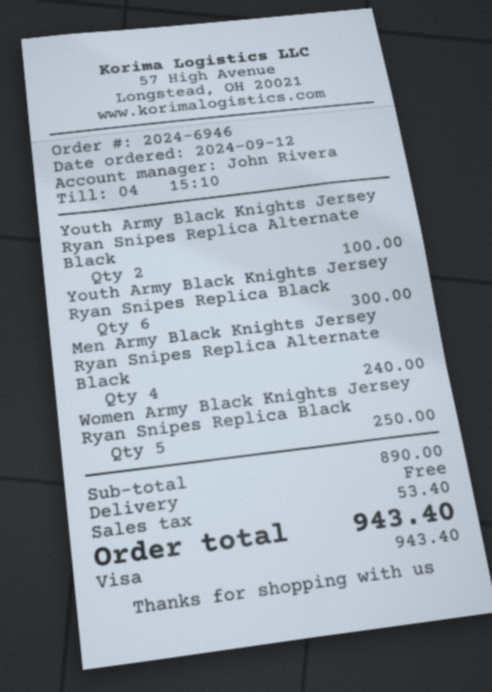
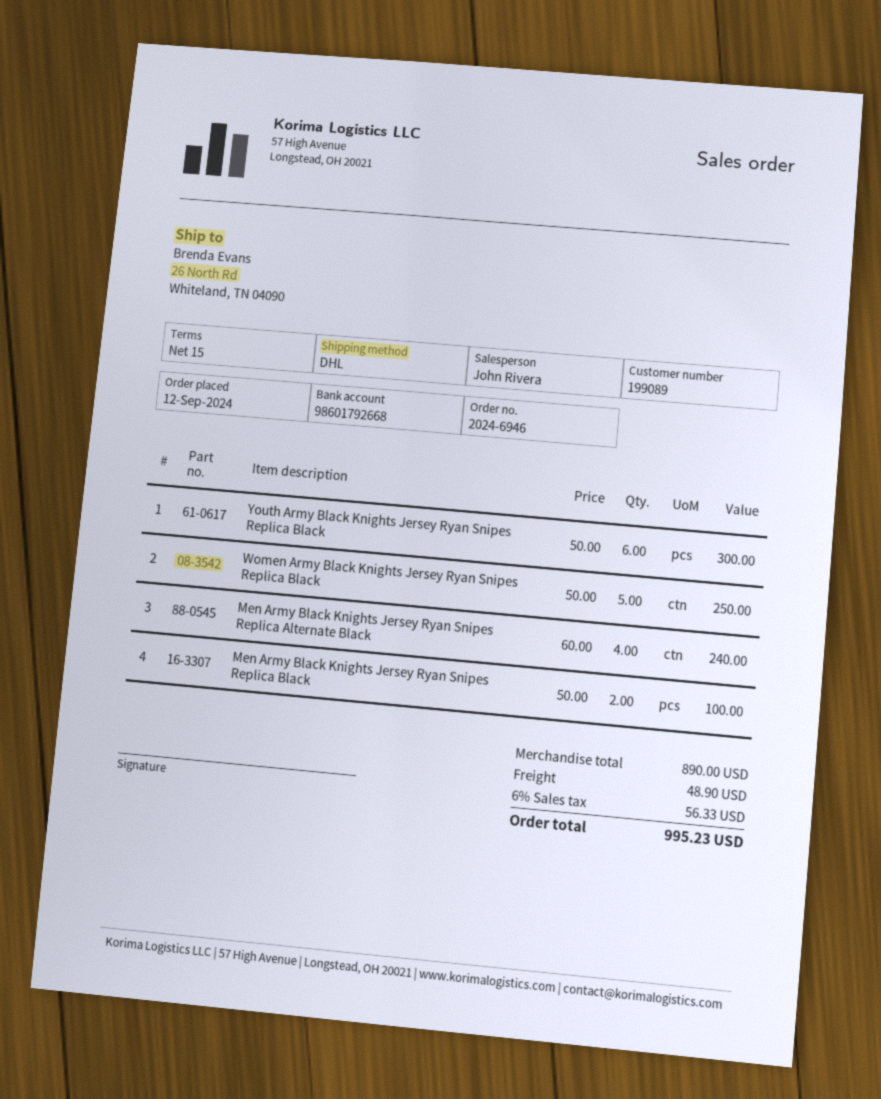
Youth Army Black Knights Jersey Ryan Snipes Replica Alternate Black: 2 for 100.00 -> none
Men Army Black Knights Jersey Ryan Snipes Replica Black: none -> 2 for 100.00
shipping: 0.00 -> 48.90
tax: 53.40 -> 56.33
total: 943.40 -> 995.23

